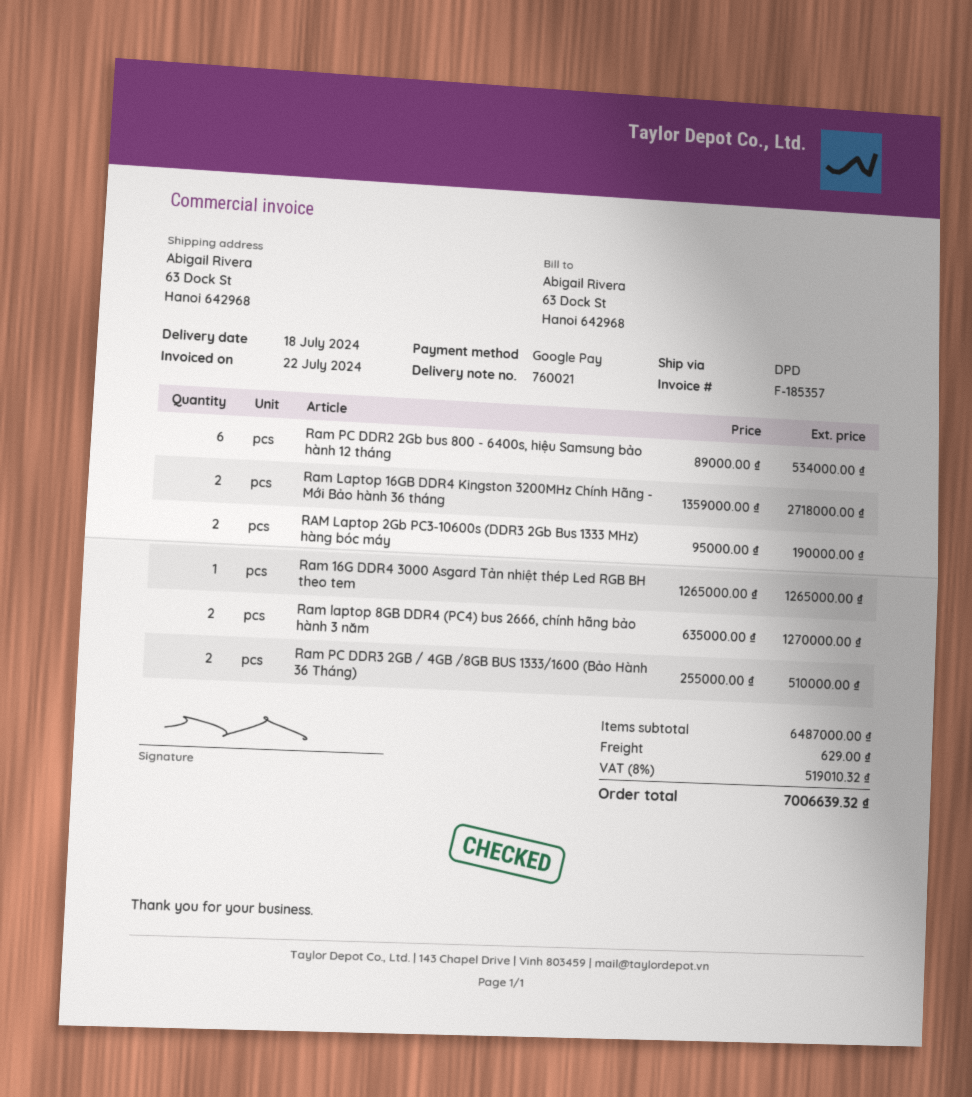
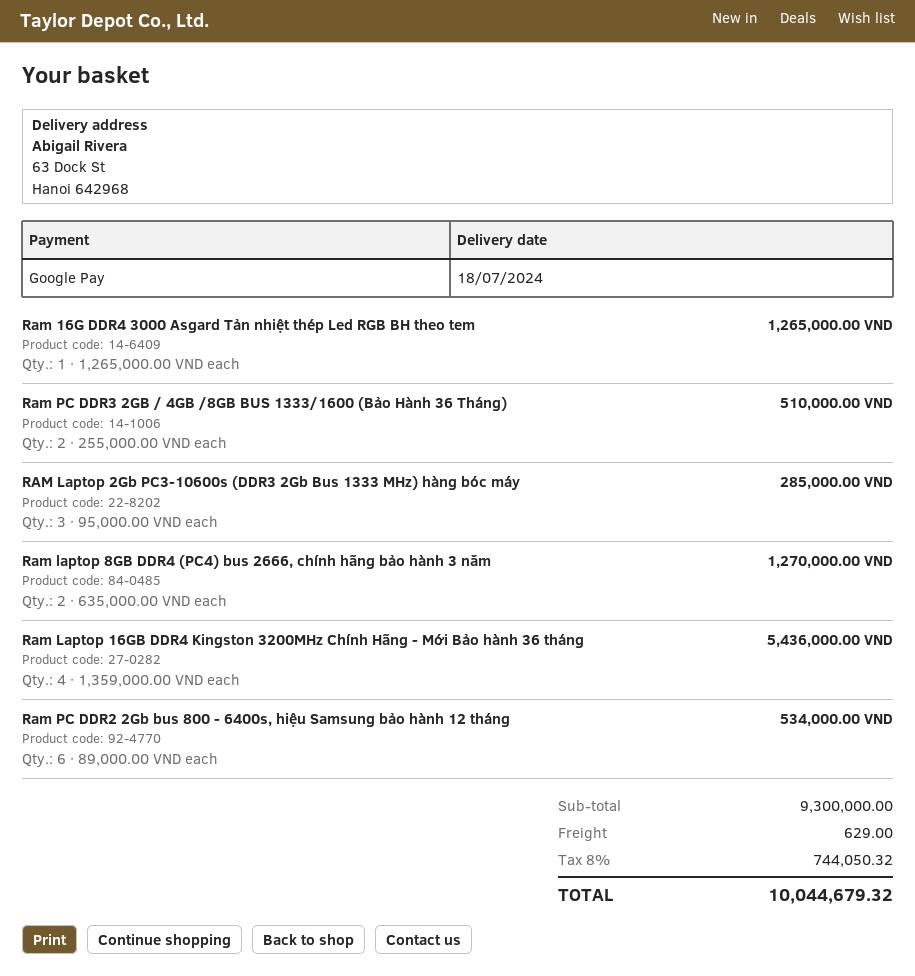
Ram Laptop 16GB DDR4 Kingston 3200MHz Chính Hãng - Mới Bảo hành 36 tháng: 2 x 1359000.00 = 2718000.00 -> 4 x 1359000.00 = 5436000.00
RAM Laptop 2Gb PC3-10600s (DDR3 2Gb Bus 1333 MHz) hàng bóc máy: 2 x 95000.00 = 190000.00 -> 3 x 95000.00 = 285000.00
subtotal: 6487000.00 -> 9300000.00
tax: 8% = 519010.32 -> 8% = 744050.32
total: 7006639.32 -> 10044679.32

